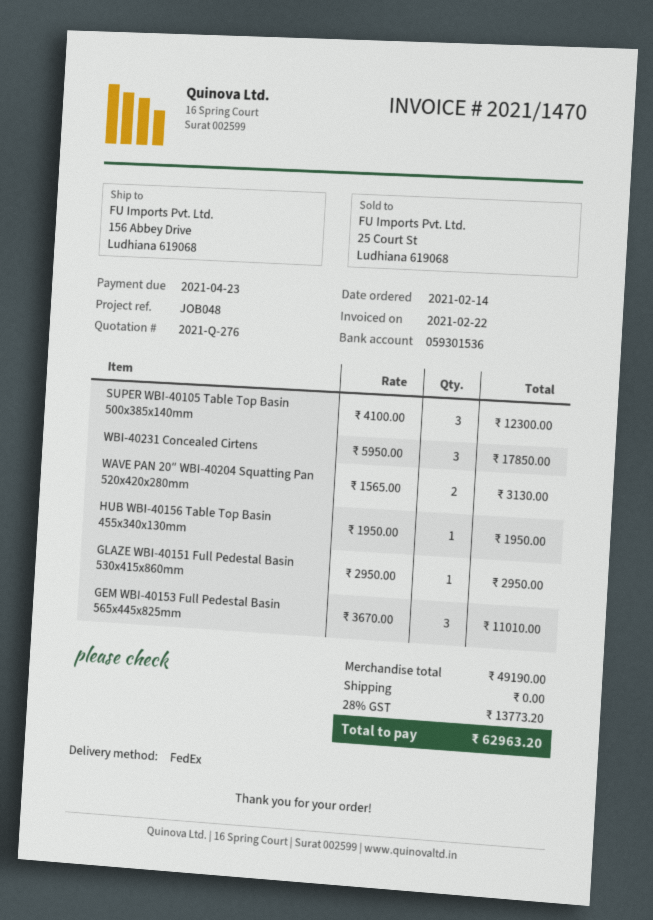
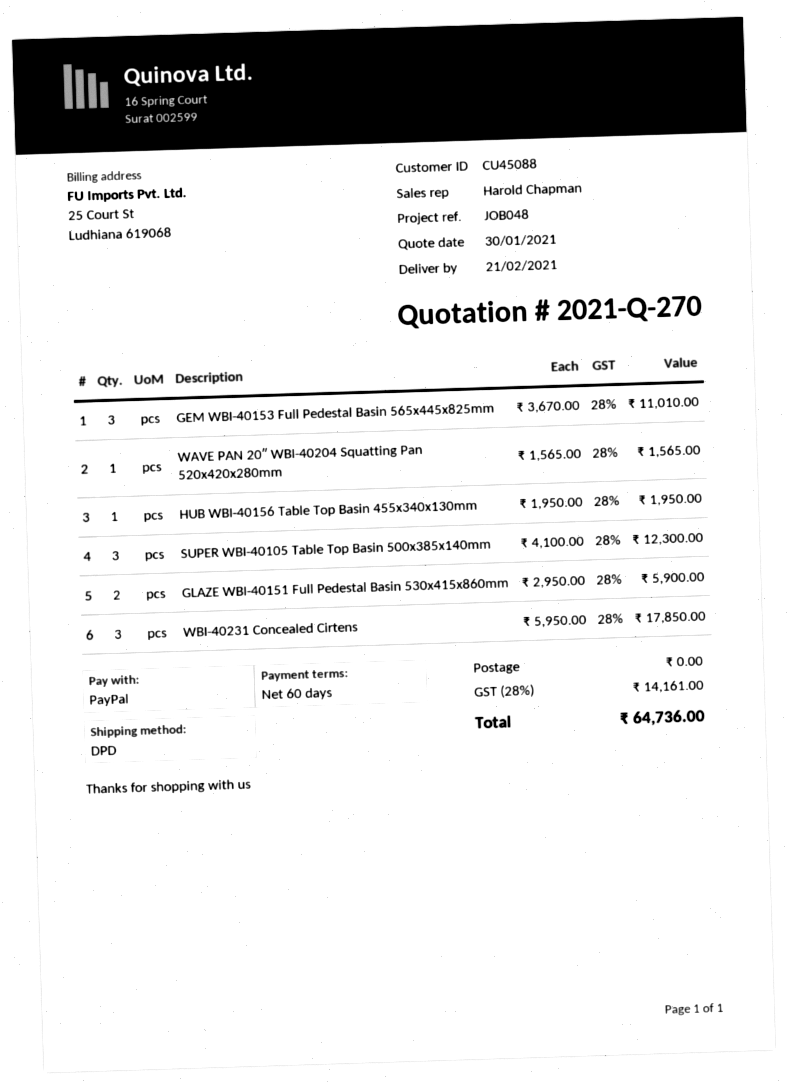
quote number: 2021-Q-276 -> 2021-Q-270
shipping method: FedEx -> DPD
WAVE PAN 20″ WBI-40204 Squatting Pan 520x420x280mm: 2 x 1565.00 = 3130.00 -> 1 x 1565.00 = 1565.00
GLAZE WBI-40151 Full Pedestal Basin 530x415x860mm: 1 x 2950.00 = 2950.00 -> 2 x 2950.00 = 5900.00
tax: 28% = 13773.20 -> 28% = 14161.00
total: 62963.20 -> 64736.00

